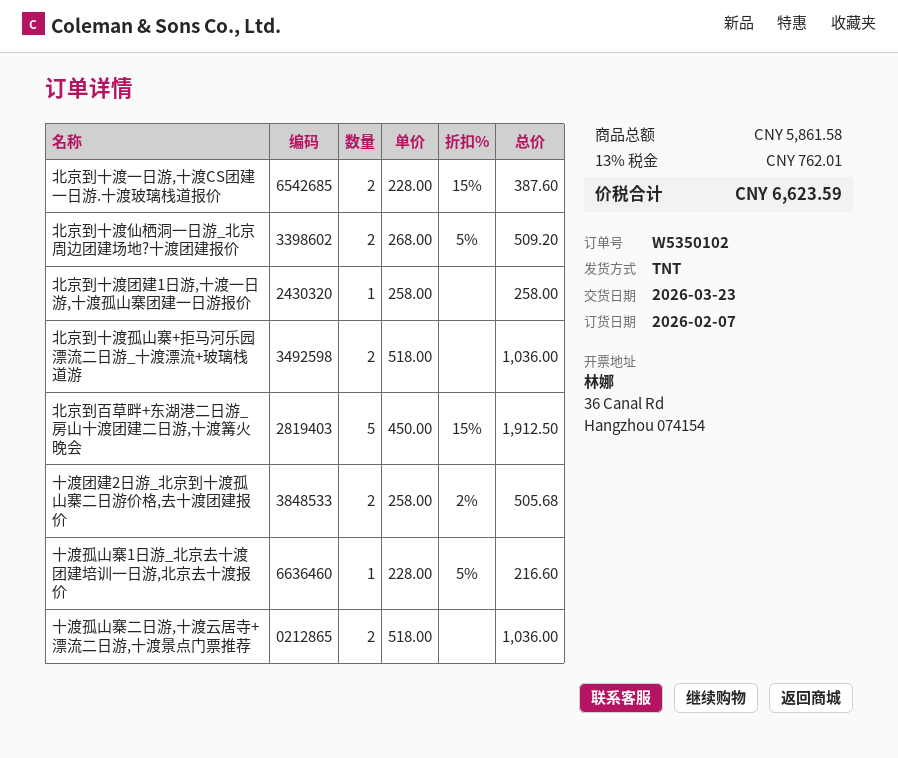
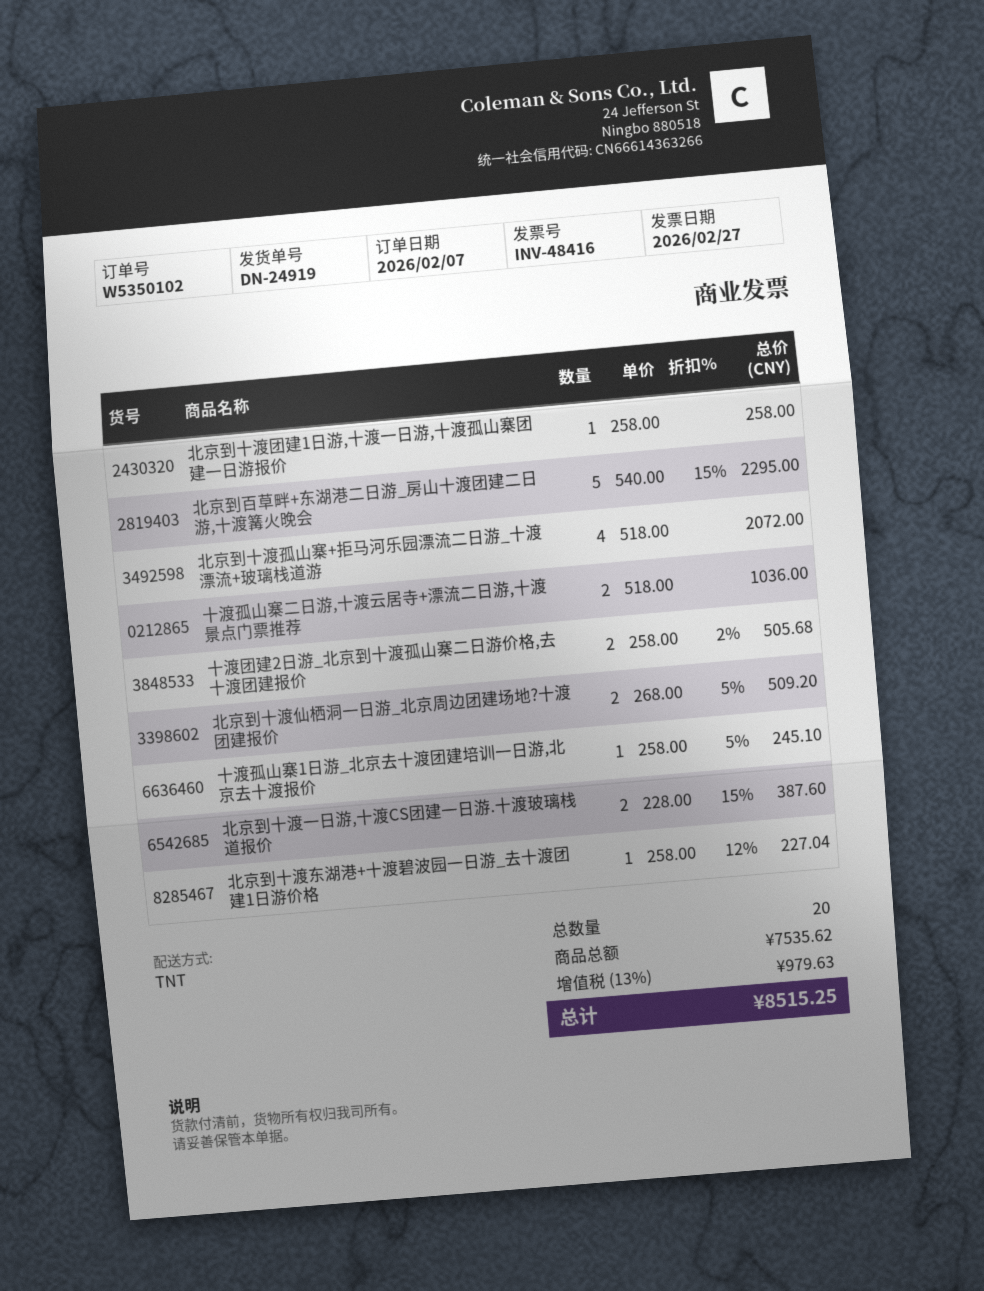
北京到十渡孤山寨+拒马河乐园漂流二日游_十渡漂流+玻璃栈道游: 2 x 518.00 = 1036.00 -> 4 x 518.00 = 2072.00
北京到百草畔+东湖港二日游_房山十渡团建二日游,十渡篝火晚会: 5 x 450.00 - 15% = 1912.50 -> 5 x 540.00 - 15% = 2295.00
十渡孤山寨1日游_北京去十渡团建培训一日游,北京去十渡报价: 1 x 228.00 - 5% = 216.60 -> 1 x 258.00 - 5% = 245.10
北京到十渡东湖港+十渡碧波园一日游_去十渡团建1日游价格: none -> 1 x 258.00 - 12% = 227.04
subtotal: 5861.58 -> 7535.62
tax: 13% = 762.01 -> 13% = 979.63
total: 6623.59 -> 8515.25

